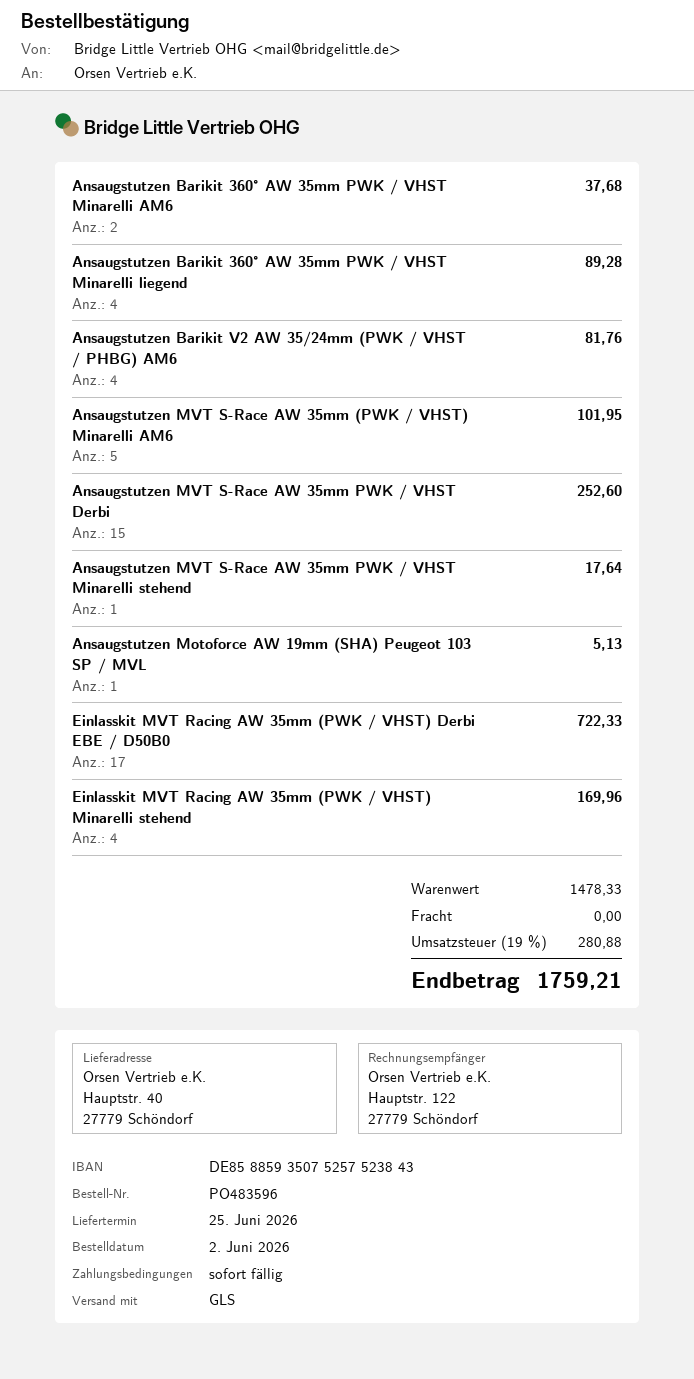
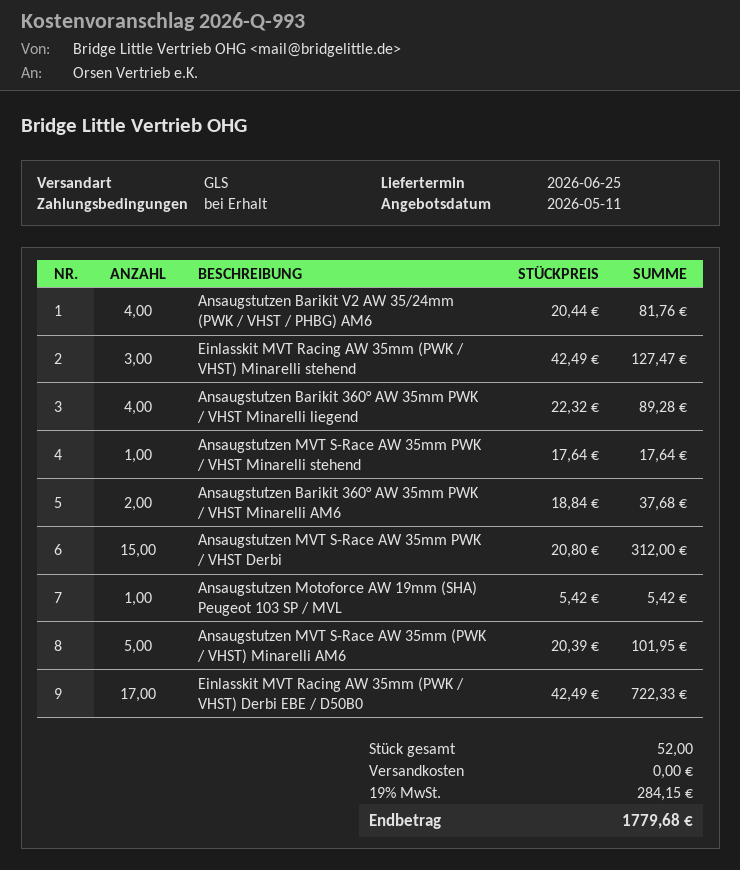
Ansaugstutzen MVT S-Race AW 35mm PWK / VHST Derbi: 15 for 252.60 -> 15 for 312.00
Ansaugstutzen Motoforce AW 19mm (SHA) Peugeot 103 SP / MVL: 1 for 5.13 -> 1 for 5.42
Einlasskit MVT Racing AW 35mm (PWK / VHST) Minarelli stehend: 4 for 169.96 -> 3 for 127.47
tax: 19% = 280.88 -> 19% = 284.15
total: 1759.21 -> 1779.68

